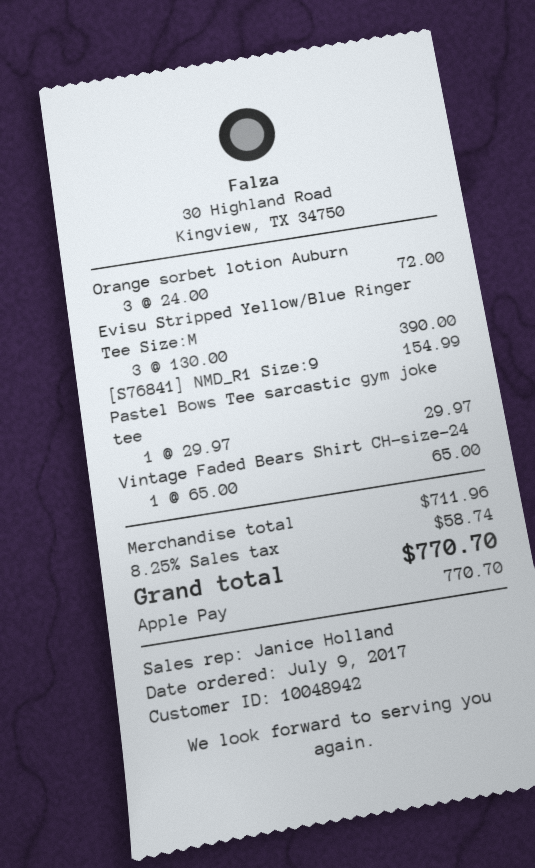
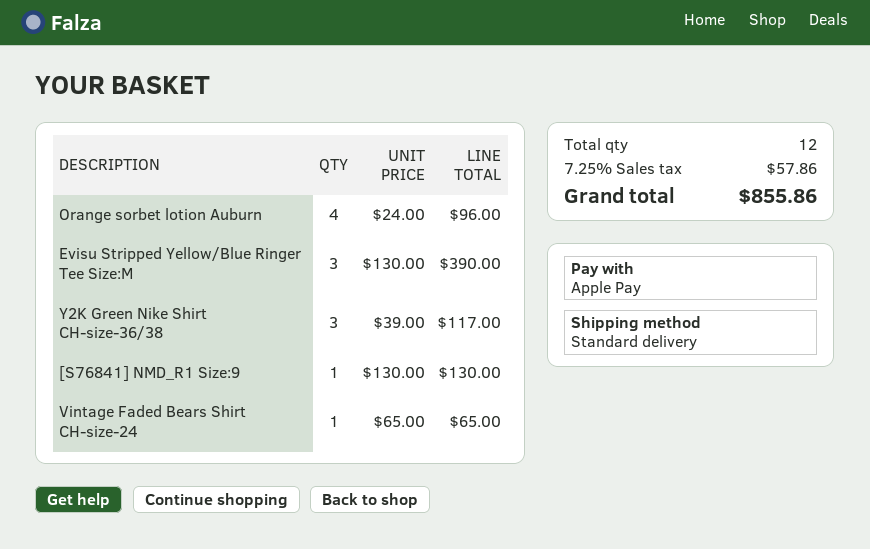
Orange sorbet lotion Auburn: 3 x 24.00 = 72.00 -> 4 x 24.00 = 96.00
[S76841] NMD_R1 Size:9: 1 x 154.99 = 154.99 -> 1 x 130.00 = 130.00
Pastel Bows Tee sarcastic gym joke tee: 1 x 29.97 = 29.97 -> none
Y2K Green Nike Shirt CH-size-36/38: none -> 3 x 39.00 = 117.00
tax: 8.25% = 58.74 -> 7.25% = 57.86
total: 770.70 -> 855.86

